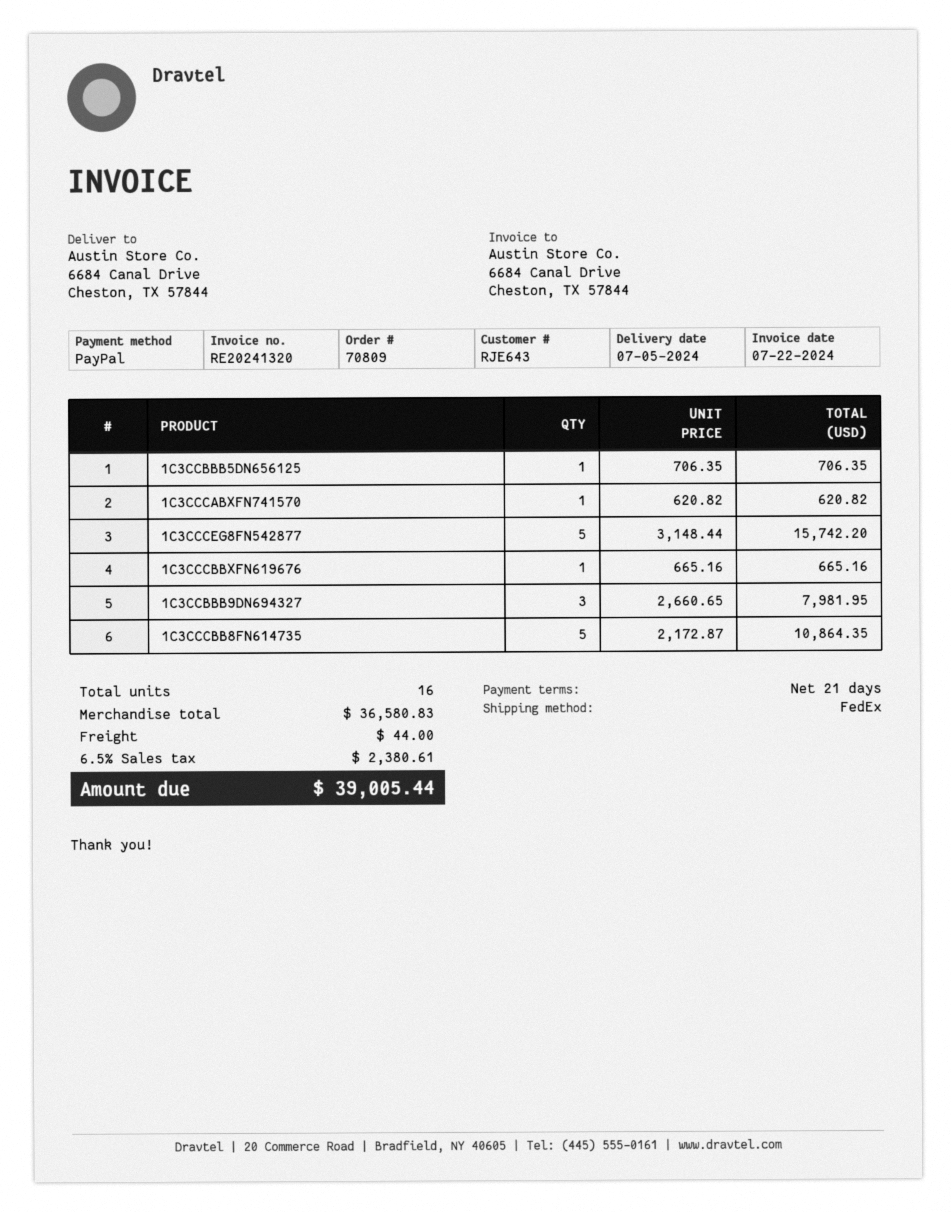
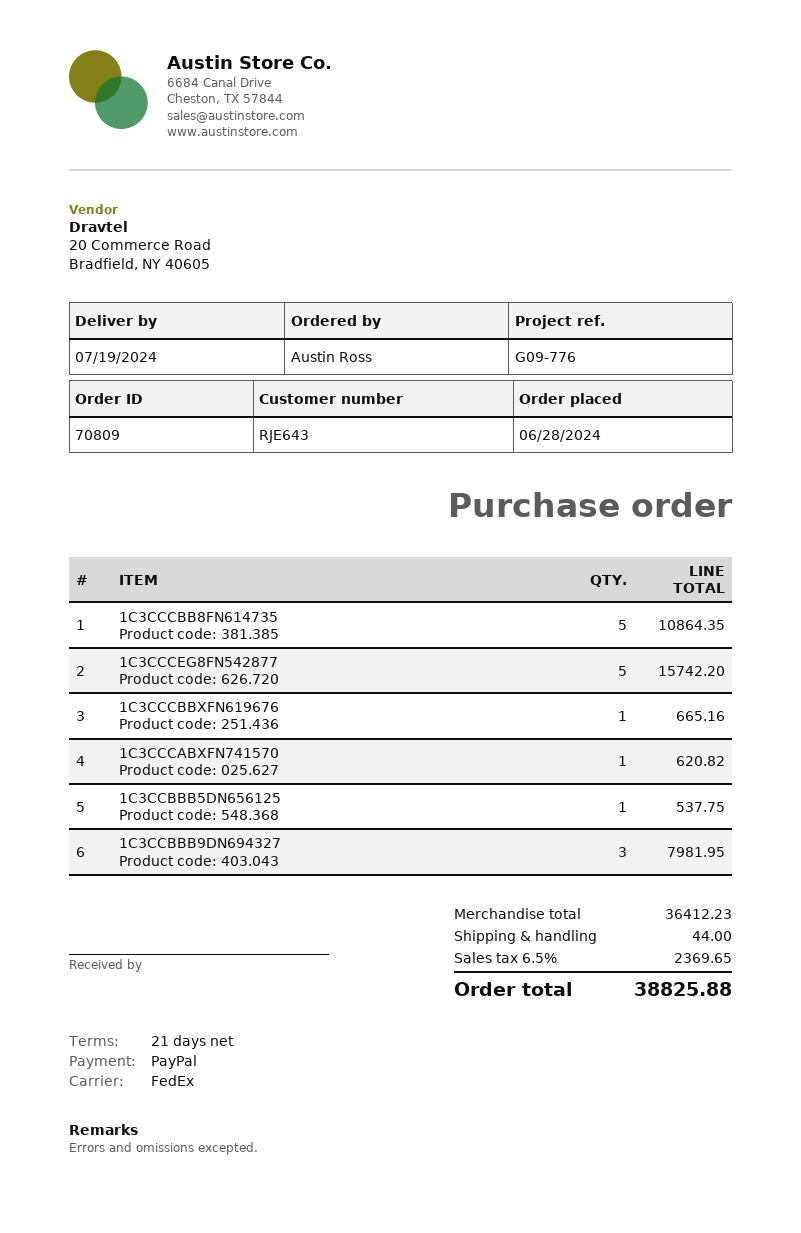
delivery date: 2024-07-05 -> 2024-07-19
1C3CCBBB5DN656125: 1 for 706.35 -> 1 for 537.75
subtotal: 36580.83 -> 36412.23
tax: 6.5% = 2380.61 -> 6.5% = 2369.65
total: 39005.44 -> 38825.88

